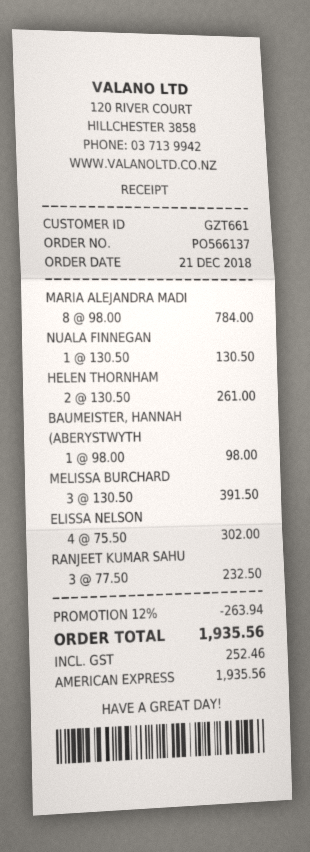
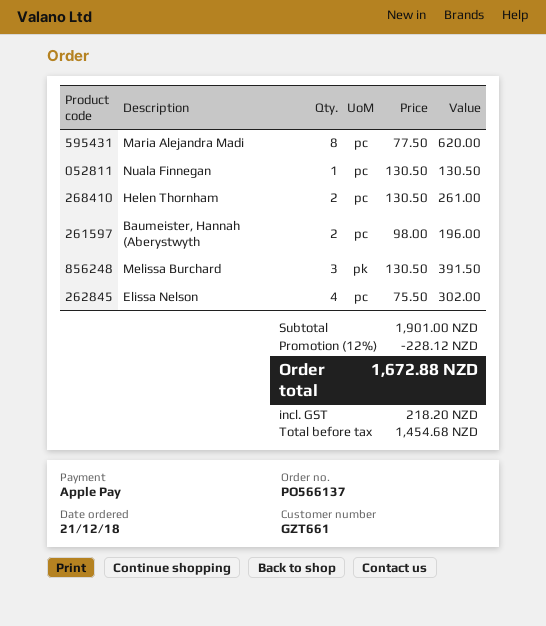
payment method: American Express -> Apple Pay
MARIA ALEJANDRA MADI: 8 x 98.00 = 784.00 -> 8 x 77.50 = 620.00
BAUMEISTER, HANNAH (ABERYSTWYTH: 1 x 98.00 = 98.00 -> 2 x 98.00 = 196.00
RANJEET KUMAR SAHU: 3 x 77.50 = 232.50 -> none
discount: 12% = 263.94 -> 12% = 228.12
tax: 252.46 -> 218.20
total: 1935.56 -> 1672.88

